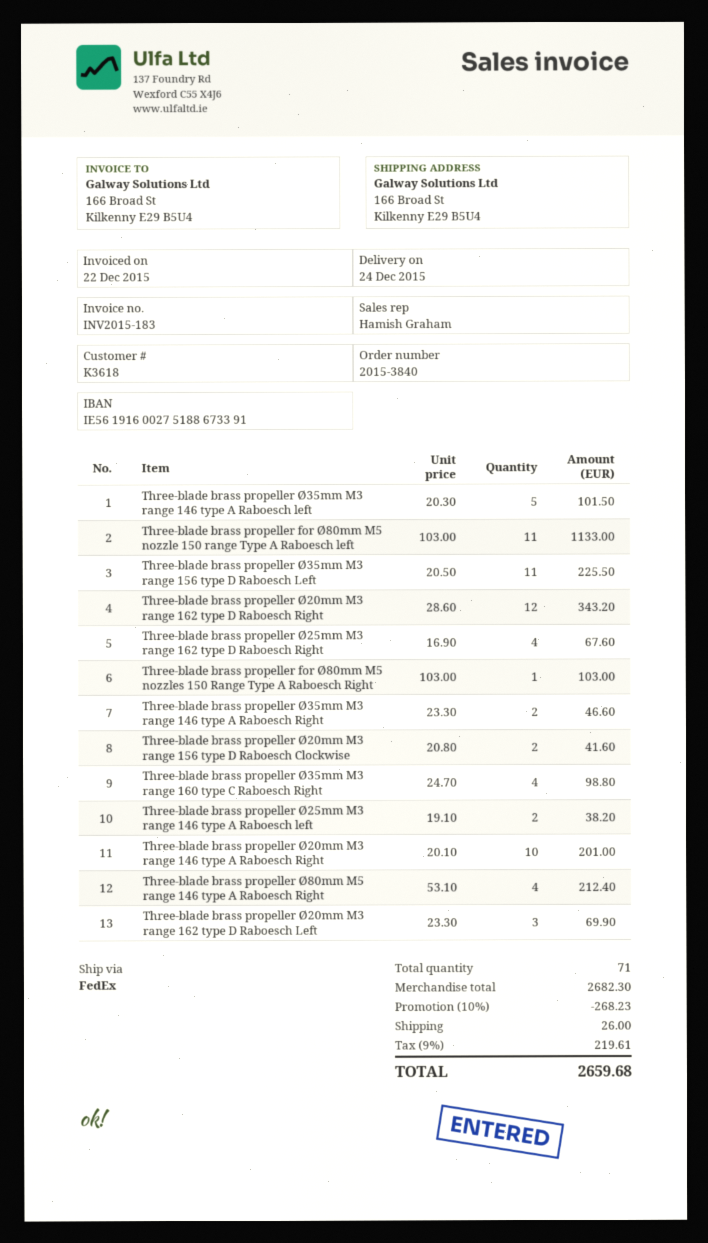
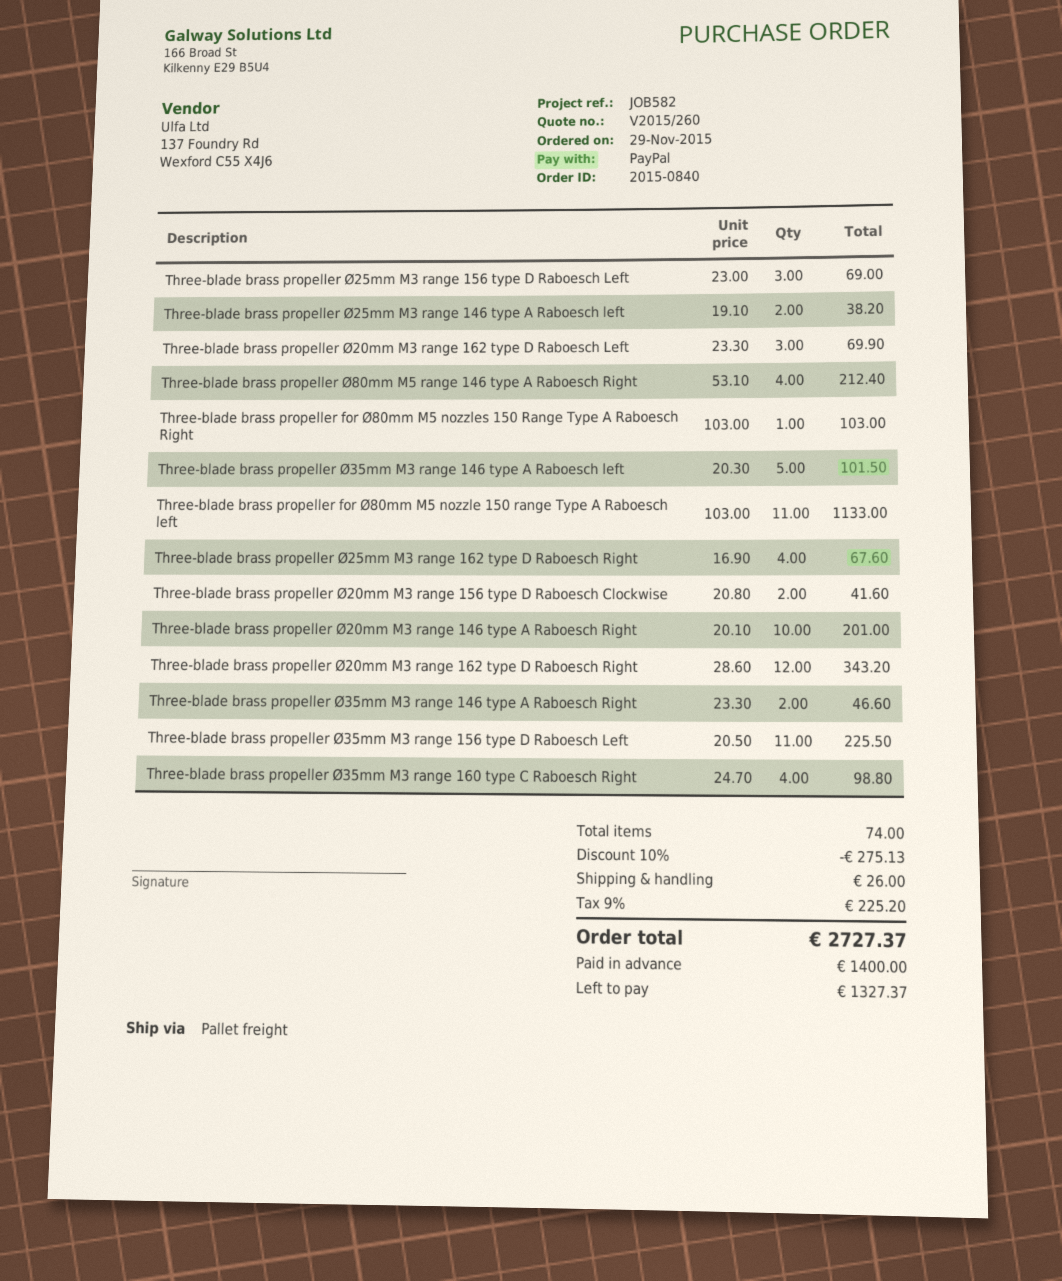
order number: 2015-3840 -> 2015-0840
shipping method: FedEx -> pallet freight
Three-blade brass propeller Ø25mm M3 range 156 type D Raboesch Left: none -> 3 x 23.00 = 69.00
total quantity: 71 -> 74
discount: 10% = 268.23 -> 10% = 275.13
tax: 9% = 219.61 -> 9% = 225.20
total: 2659.68 -> 2727.37

